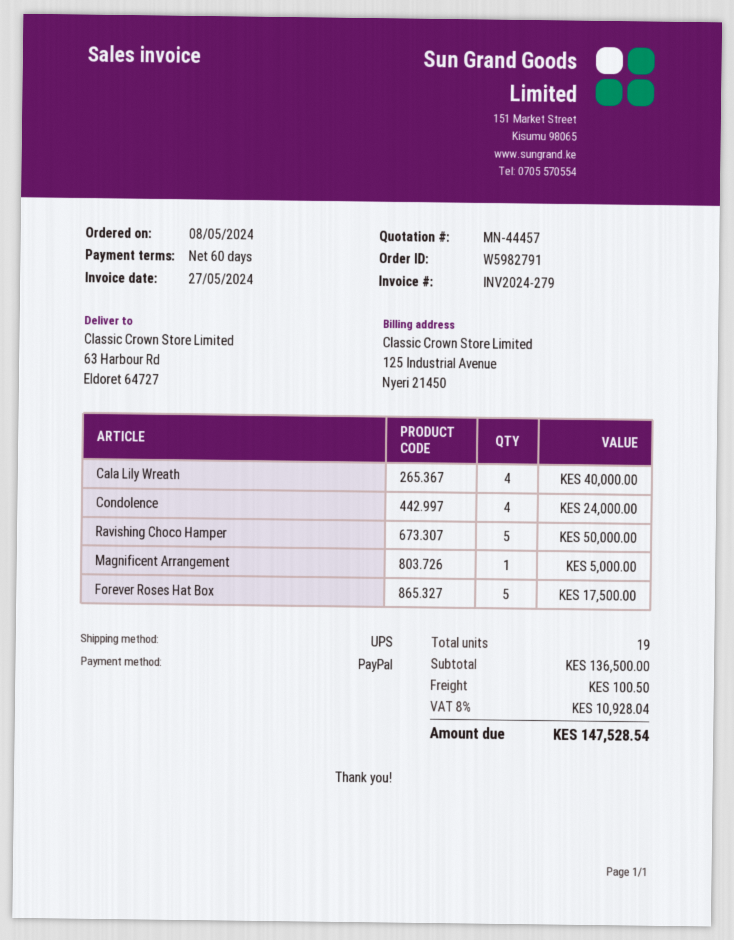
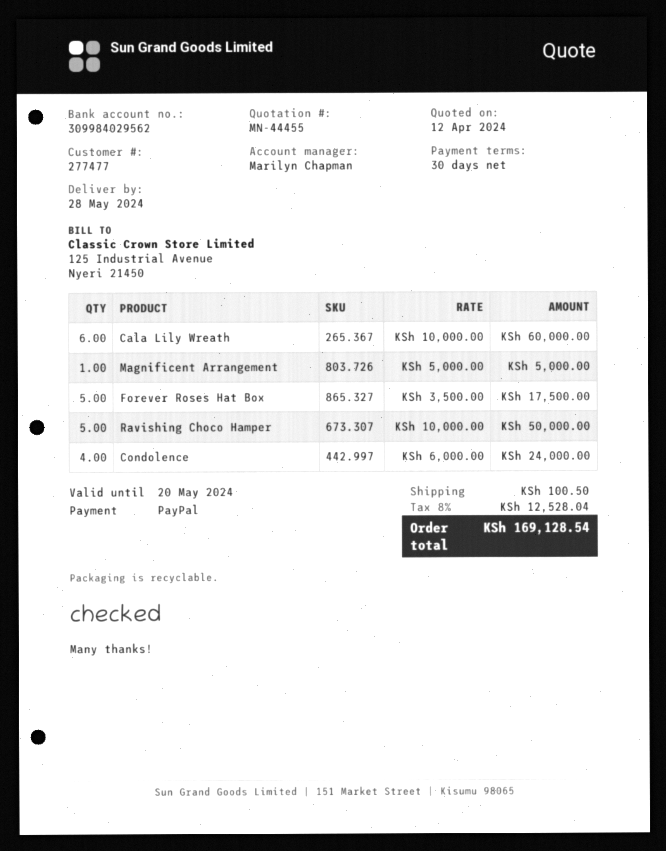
quote number: MN-44457 -> MN-44455
payment terms: 60 days -> 30 days
Cala Lily Wreath: 4 for 40000.00 -> 6 for 60000.00
tax: 8% = 10928.04 -> 8% = 12528.04
total: 147528.54 -> 169128.54

